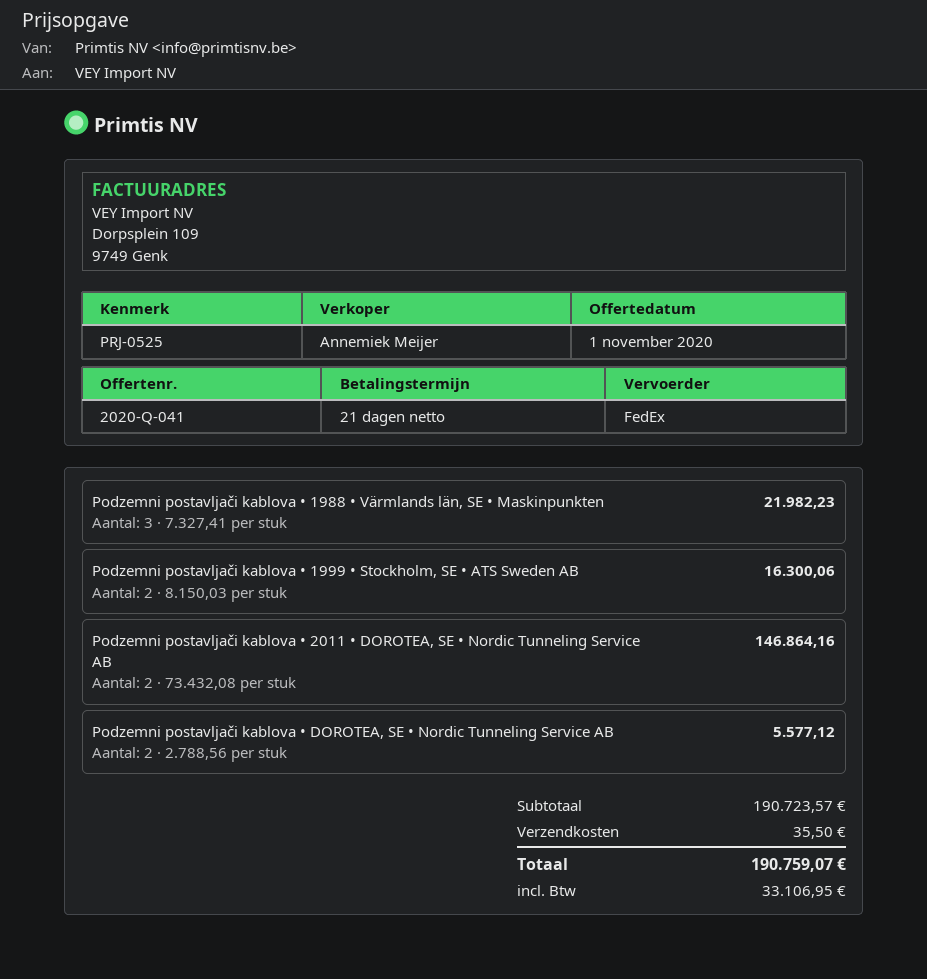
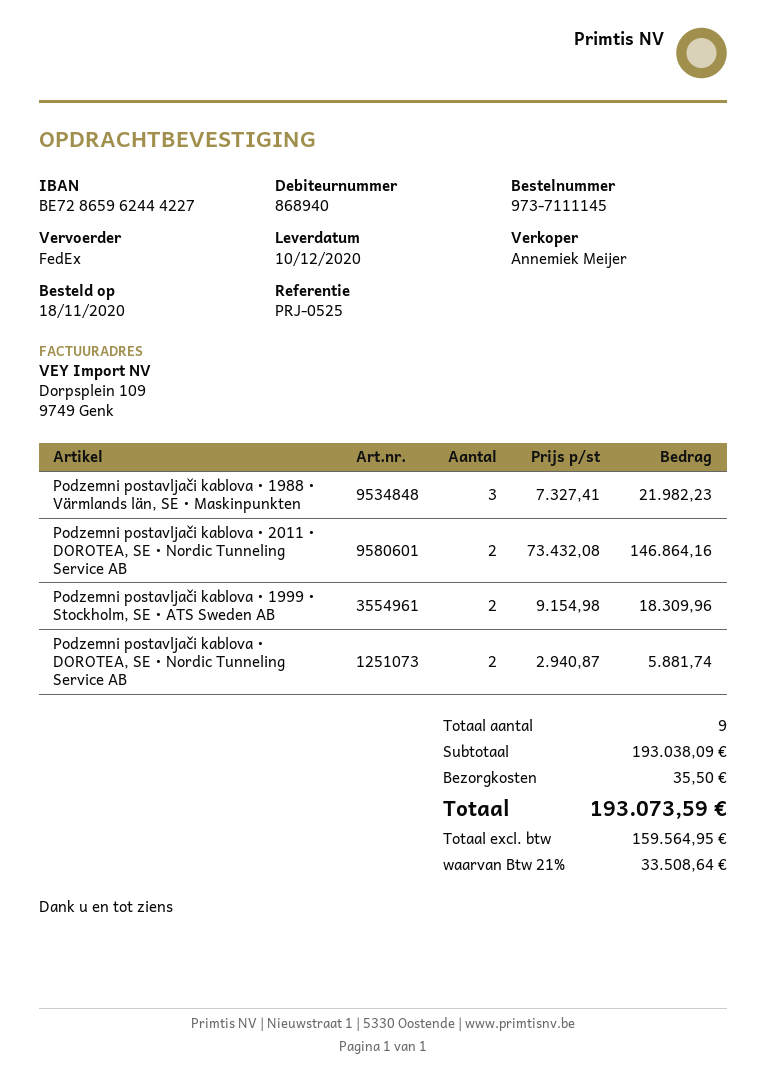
Podzemni postavljači kablova • 1999 • Stockholm, SE • ATS Sweden AB: 2 x 8150.03 = 16300.06 -> 2 x 9154.98 = 18309.96
Podzemni postavljači kablova • DOROTEA, SE • Nordic Tunneling Service AB: 2 x 2788.56 = 5577.12 -> 2 x 2940.87 = 5881.74
subtotal: 190723.57 -> 193038.09
tax: 33106.95 -> 33508.64
total: 190759.07 -> 193073.59

